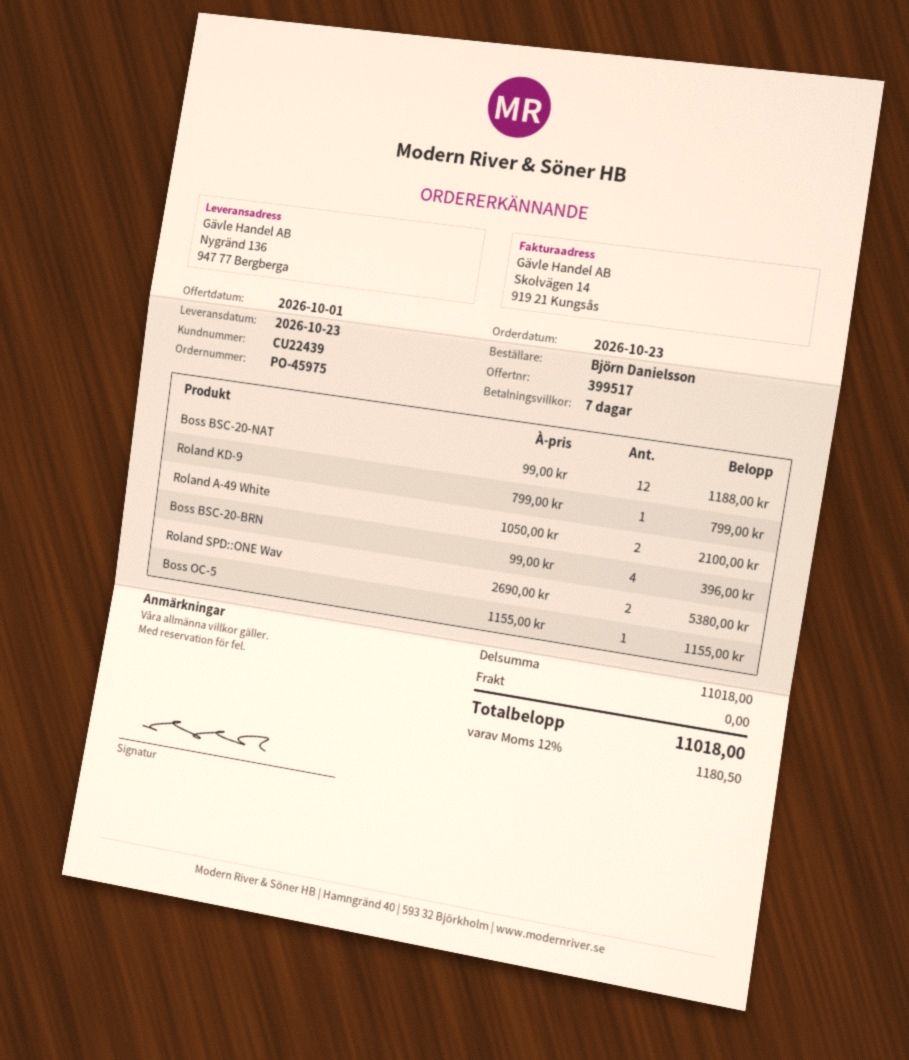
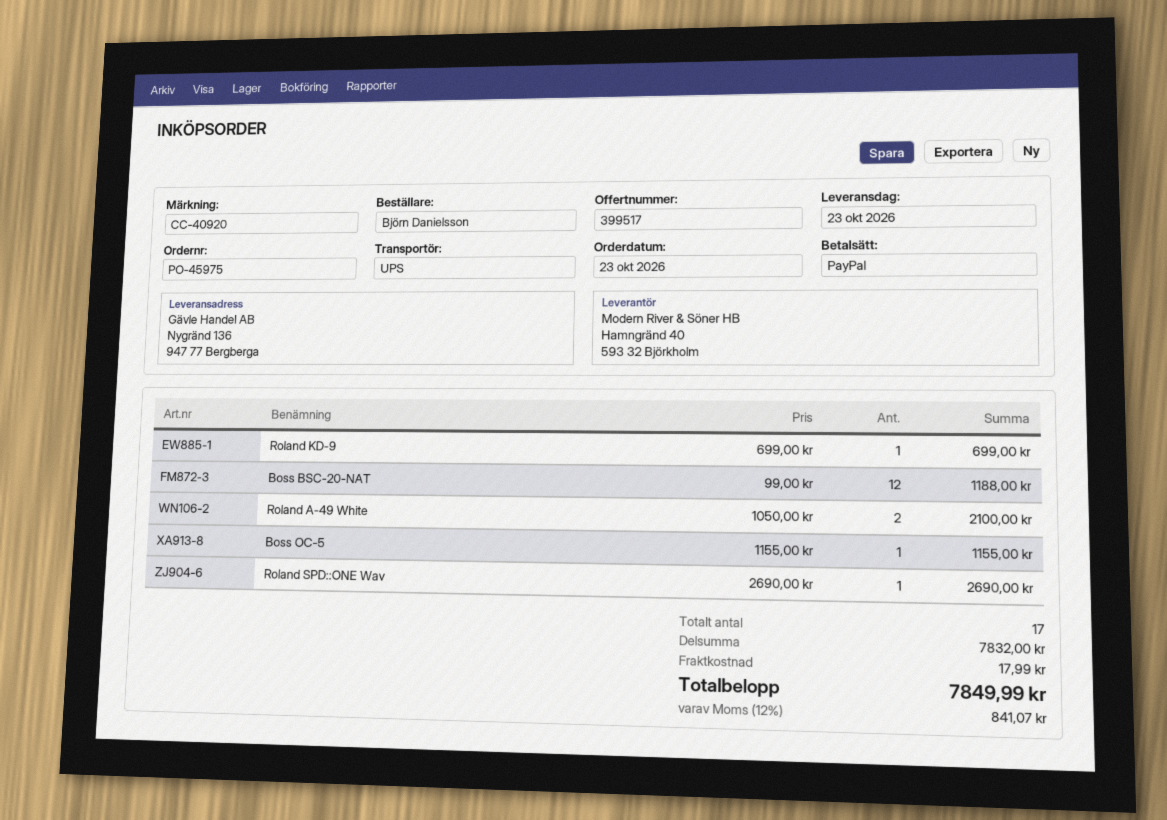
Roland KD-9: 1 x 799.00 = 799.00 -> 1 x 699.00 = 699.00
Boss BSC-20-BRN: 4 x 99.00 = 396.00 -> none
Roland SPD::ONE Wav: 2 x 2690.00 = 5380.00 -> 1 x 2690.00 = 2690.00
subtotal: 11018.00 -> 7832.00
shipping: 0.00 -> 17.99
tax: 12% = 1180.50 -> 12% = 841.07
total: 11018.00 -> 7849.99

